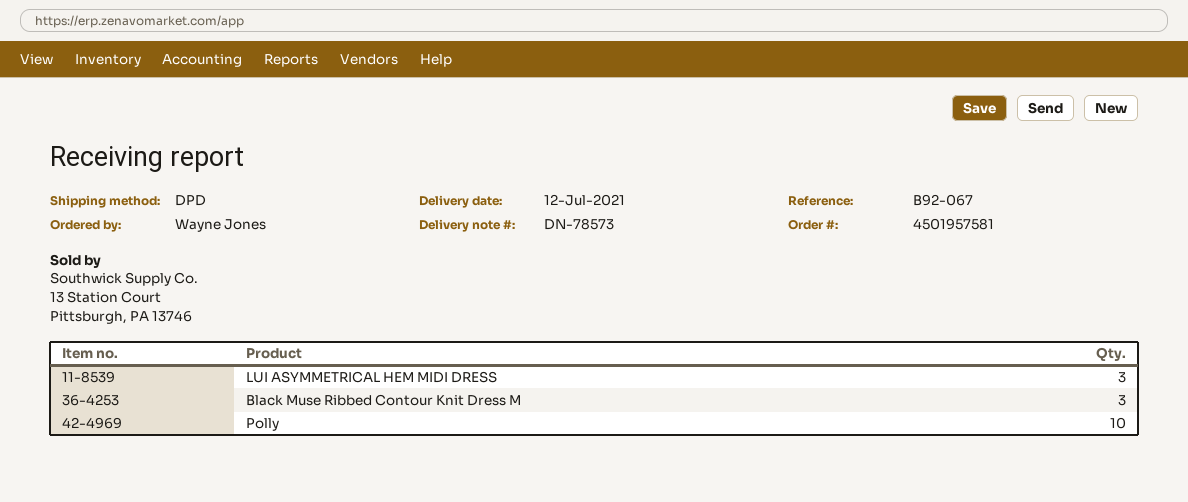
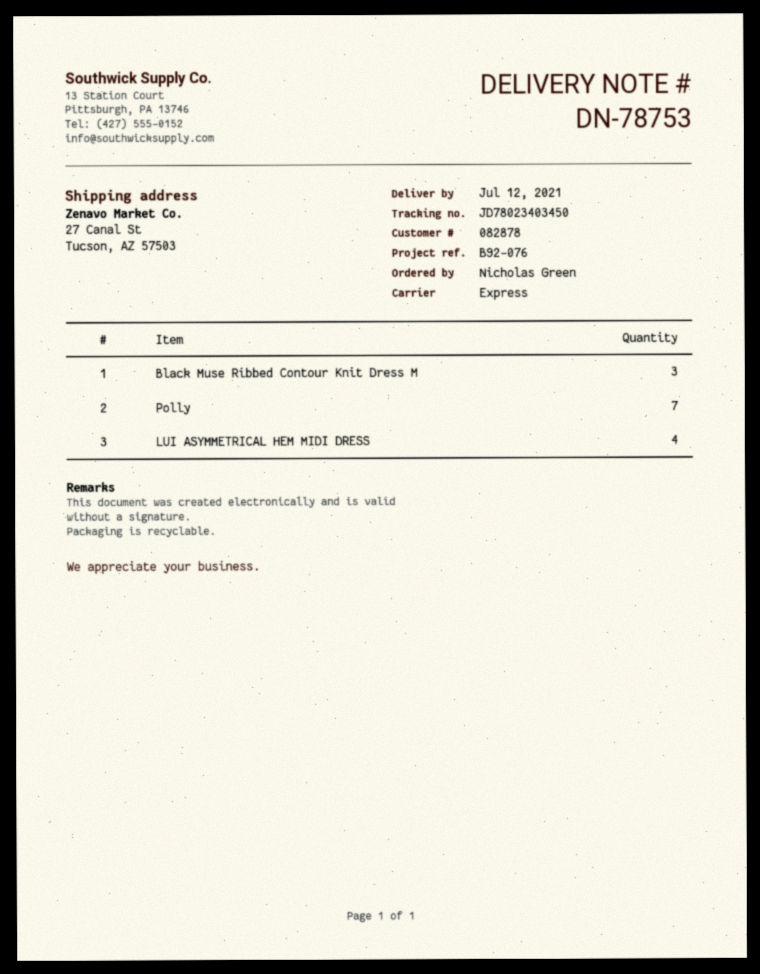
delivery note number: DN-78573 -> DN-78753
reference: B92-067 -> B92-076
ordered by: Wayne Jones -> Nicholas Green
shipping method: DPD -> express
LUI ASYMMETRICAL HEM MIDI DRESS: 3 -> 4
Polly: 10 -> 7

